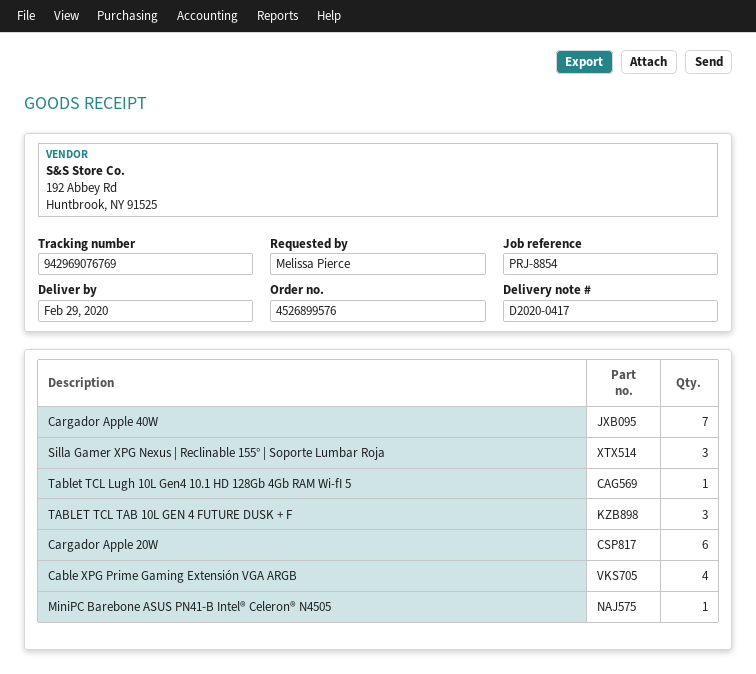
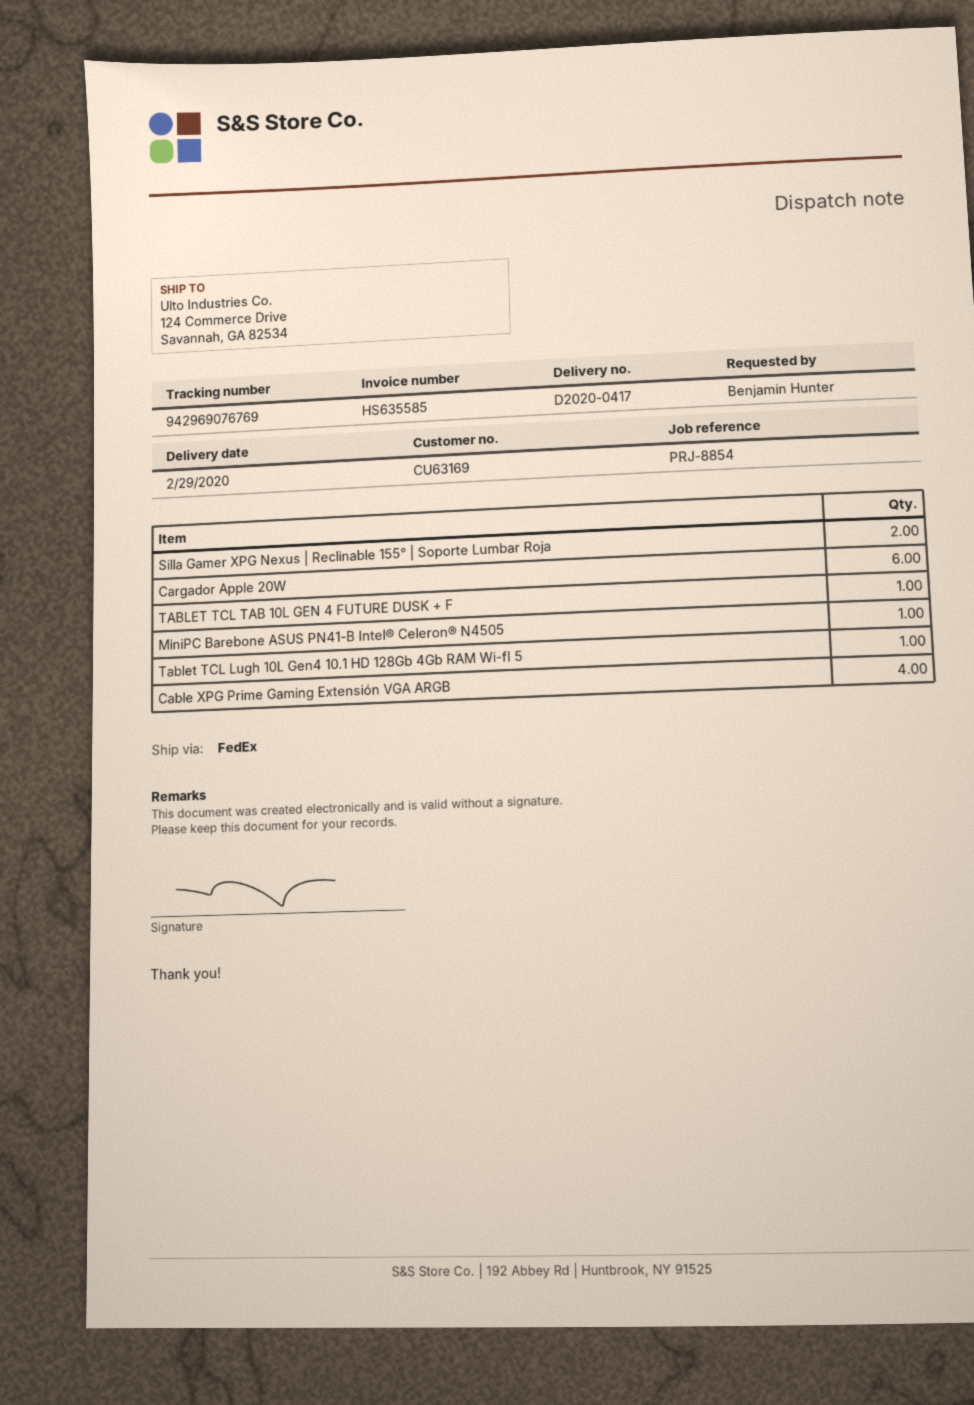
ordered by: Melissa Pierce -> Benjamin Hunter
Cargador Apple 40W: 7 -> none
Silla Gamer XPG Nexus | Reclinable 155° | Soporte Lumbar Roja: 3 -> 2
TABLET TCL TAB 10L GEN 4 FUTURE DUSK + F: 3 -> 1

